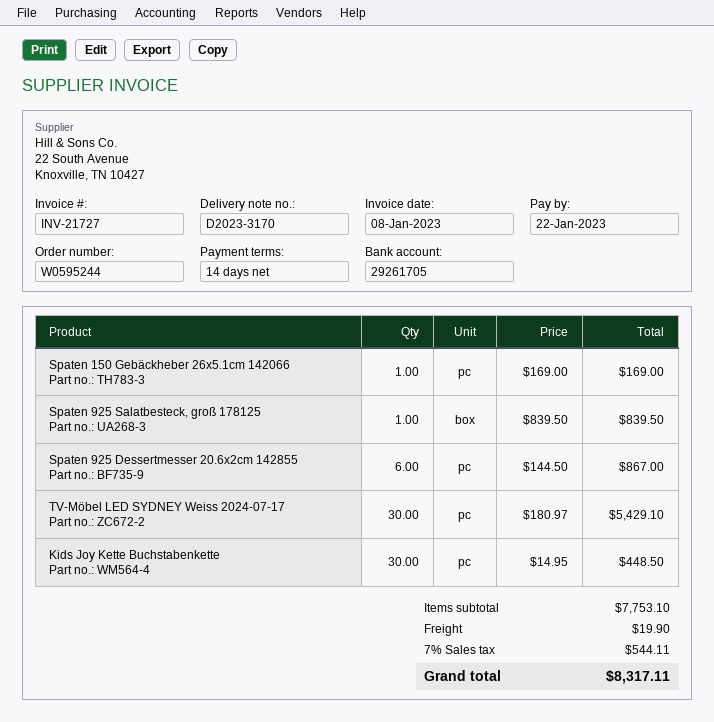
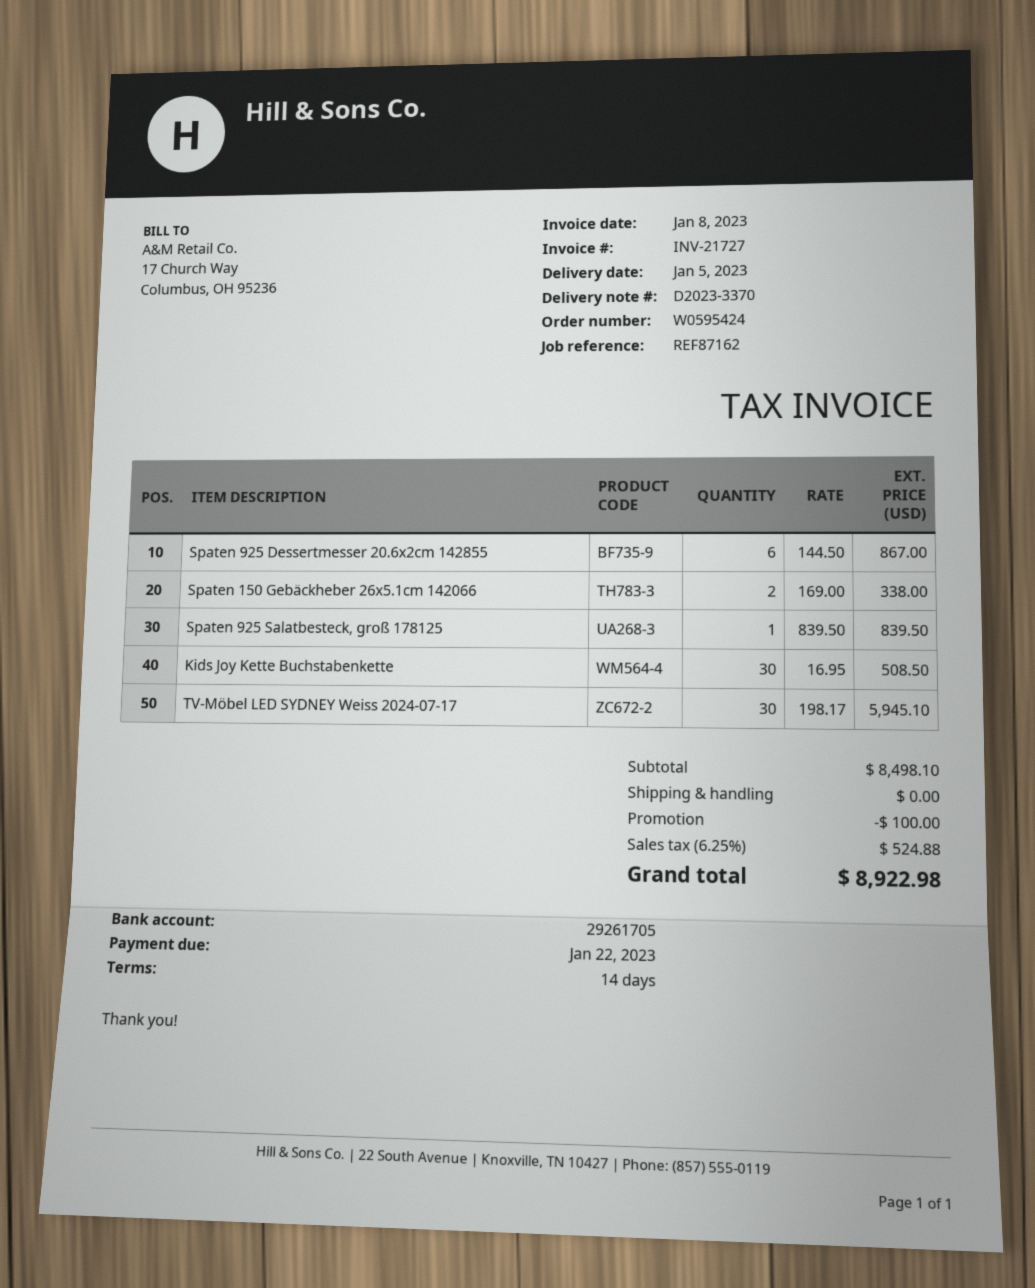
order number: W0595244 -> W0595424
delivery note number: D2023-3170 -> D2023-3370
Spaten 150 Gebäckheber 26x5.1cm 142066: 1 x 169.00 = 169.00 -> 2 x 169.00 = 338.00
TV-Möbel LED SYDNEY Weiss 2024-07-17: 30 x 180.97 = 5429.10 -> 30 x 198.17 = 5945.10
Kids Joy Kette Buchstabenkette: 30 x 14.95 = 448.50 -> 30 x 16.95 = 508.50
subtotal: 7753.10 -> 8498.10
discount: none -> 100.00
shipping: 19.90 -> 0.00
tax: 7% = 544.11 -> 6.25% = 524.88
total: 8317.11 -> 8922.98

